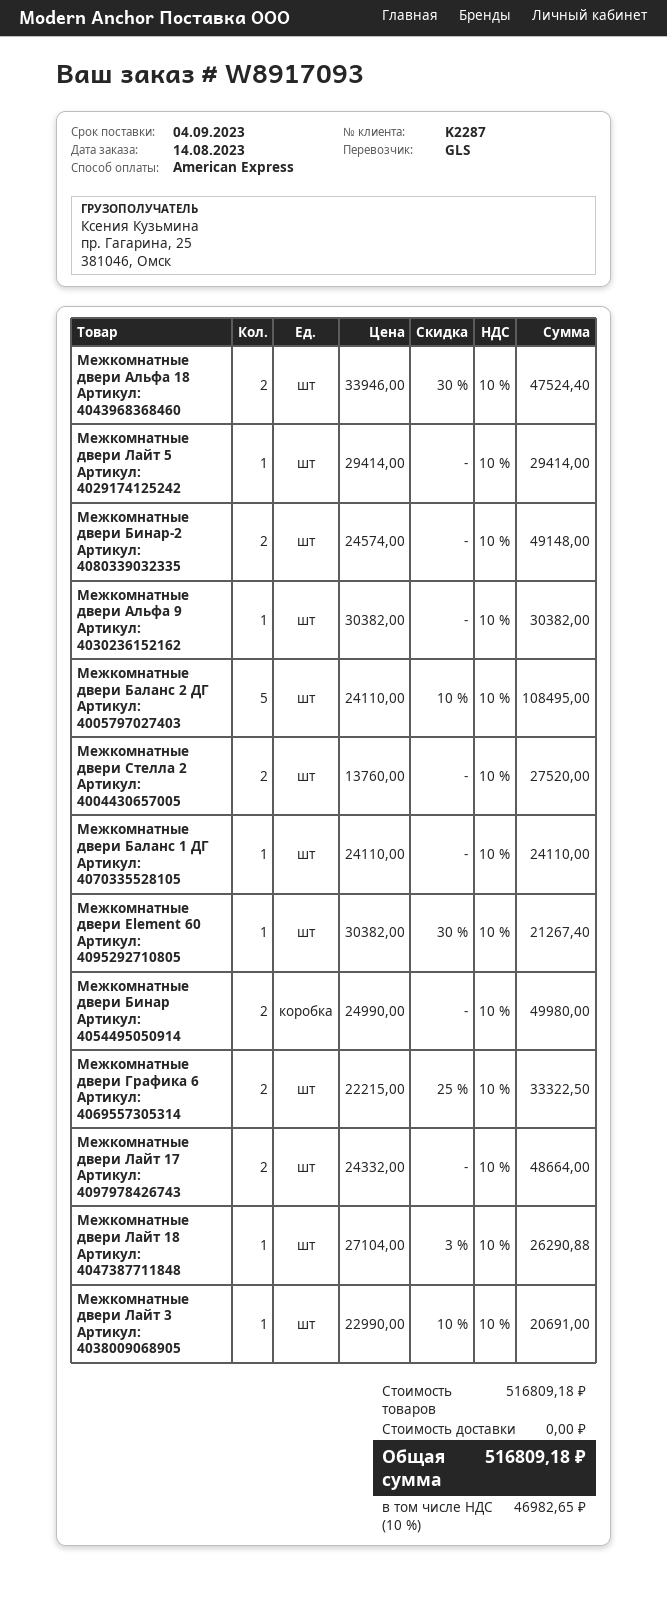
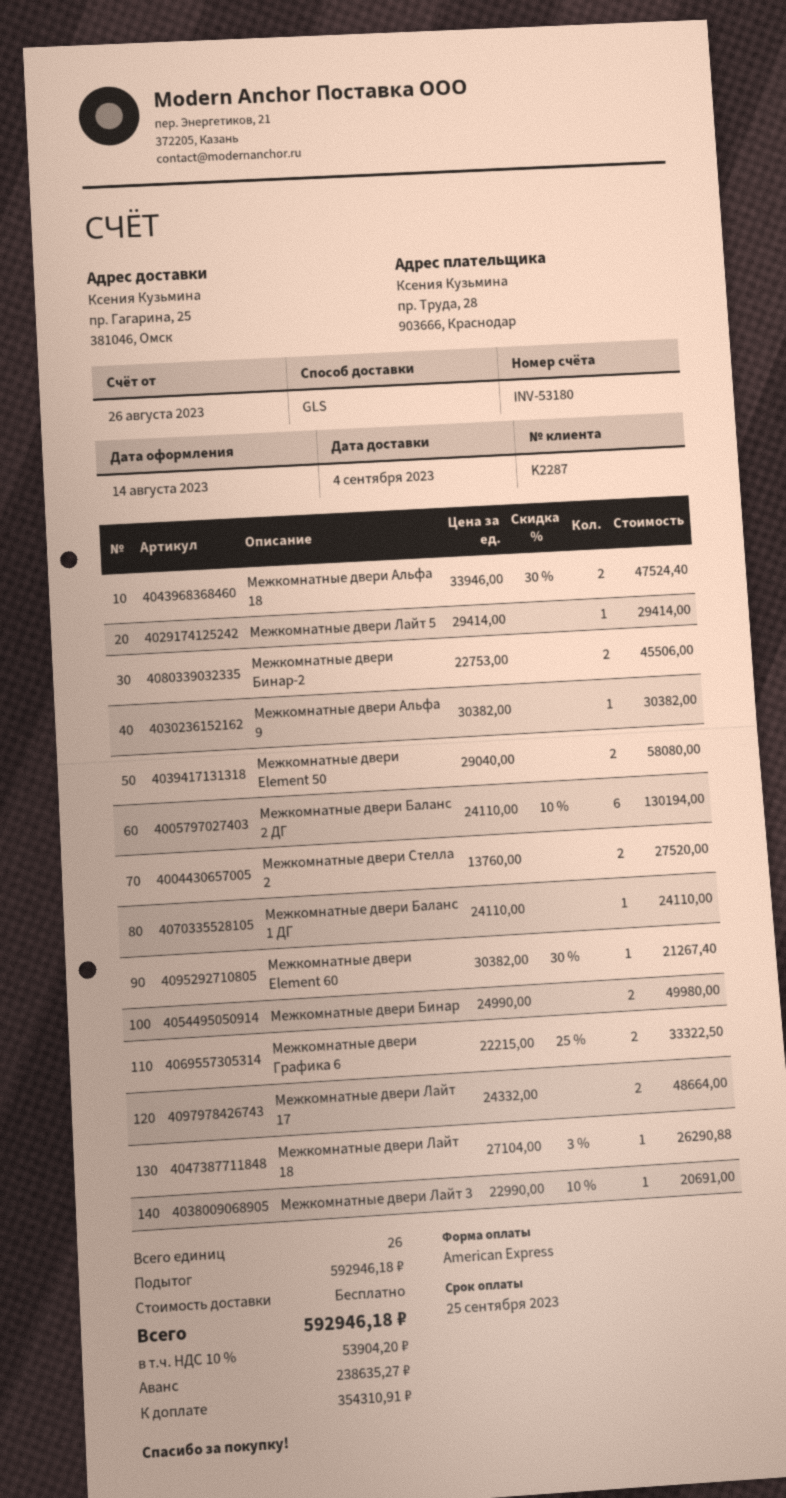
Межкомнатные двери Бинар-2: 2 x 24574.00 = 49148.00 -> 2 x 22753.00 = 45506.00
Межкомнатные двери Баланс 2 ДГ: 5 x 24110.00 - 10% = 108495.00 -> 6 x 24110.00 - 10% = 130194.00
Межкомнатные двери Element 50: none -> 2 x 29040.00 = 58080.00
subtotal: 516809.18 -> 592946.18
tax: 10% = 46982.65 -> 10% = 53904.20
total: 516809.18 -> 592946.18

